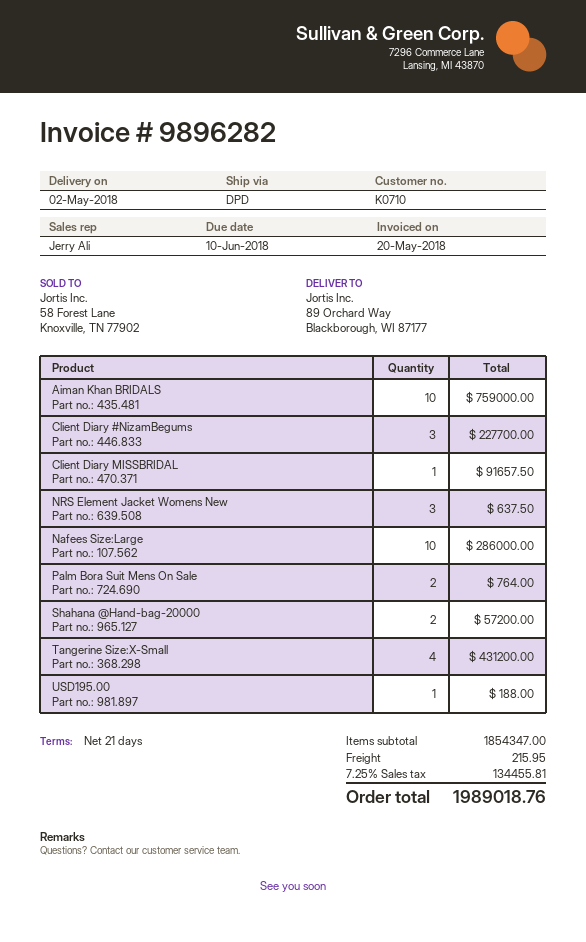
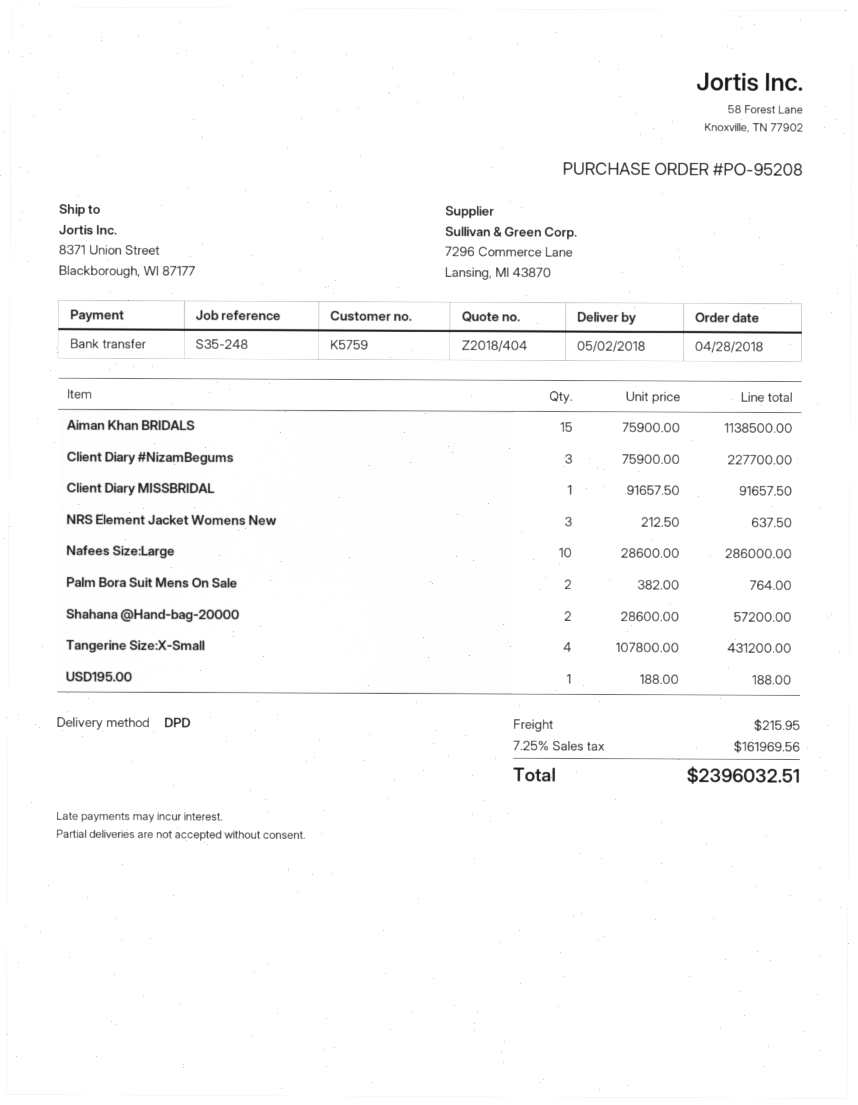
customer number: K0710 -> K5759
ship to: 89 Orchard Way, Blackborough, WI 87177 -> 8371 Union Street, Blackborough, WI 87177
Aiman Khan BRIDALS: 10 for 759000.00 -> 15 for 1138500.00
tax: 7.25% = 134455.81 -> 7.25% = 161969.56
total: 1989018.76 -> 2396032.51

